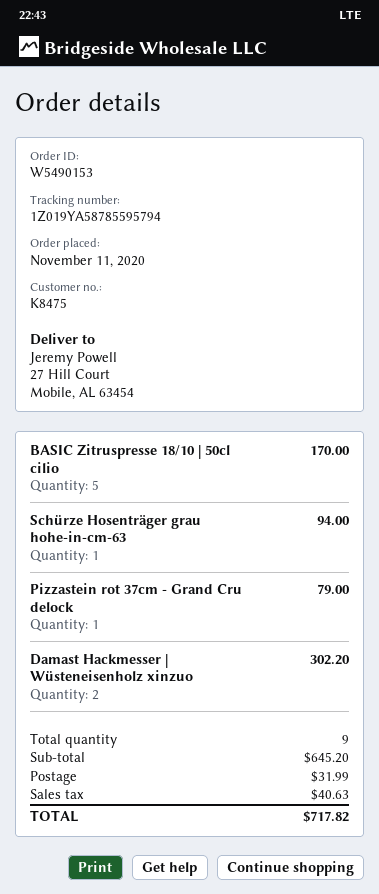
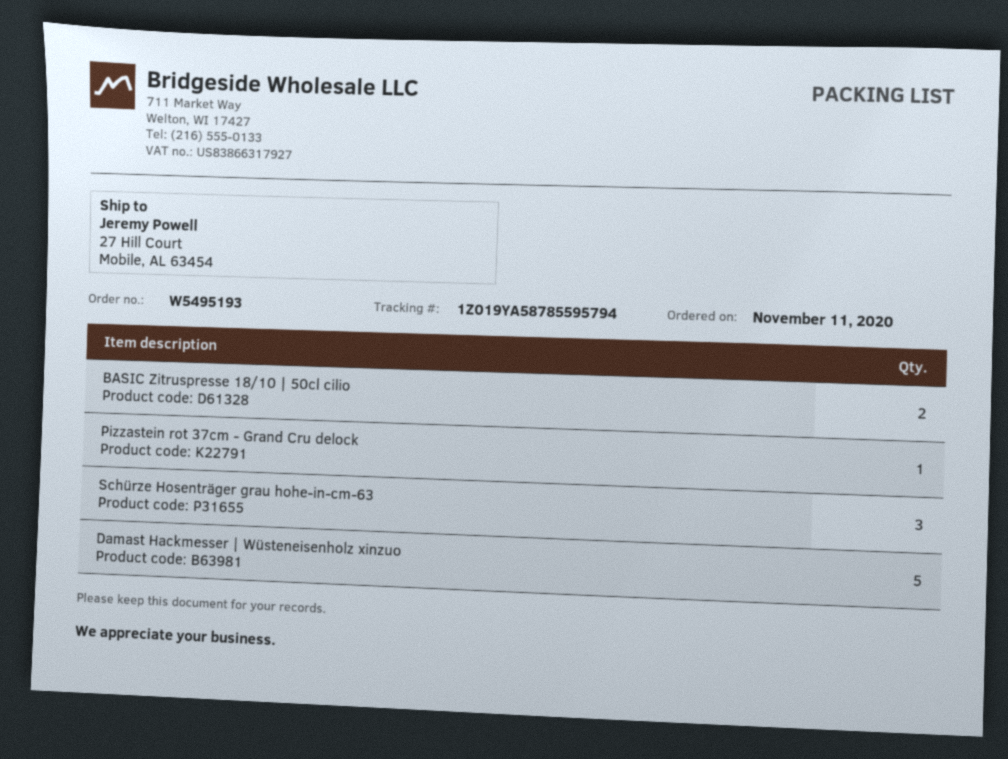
order number: W5490153 -> W5495193
BASIC Zitruspresse 18/10 | 50cl cilio: 5 -> 2
Schürze Hosenträger grau hohe-in-cm-63: 1 -> 3
Damast Hackmesser | Wüsteneisenholz xinzuo: 2 -> 5

